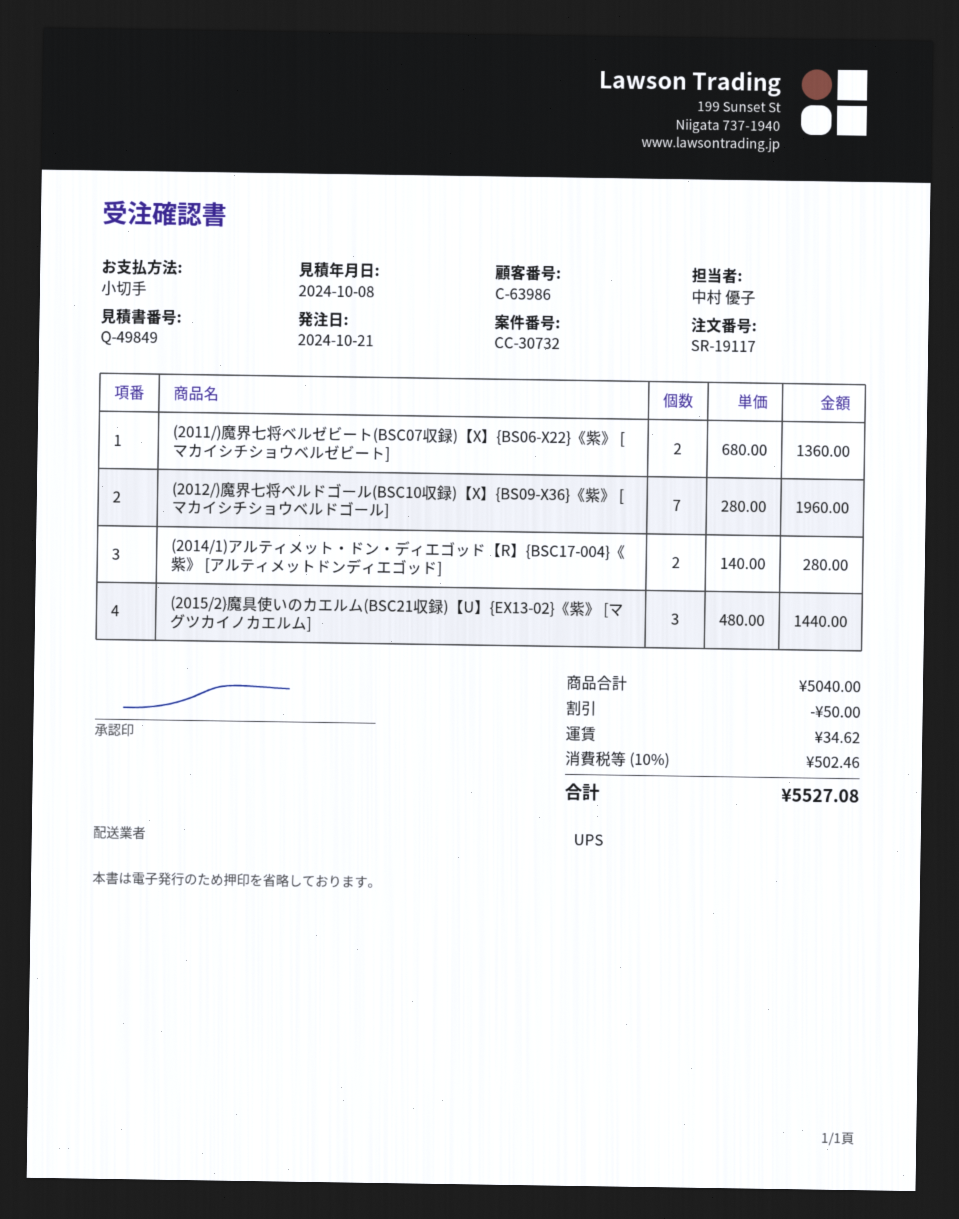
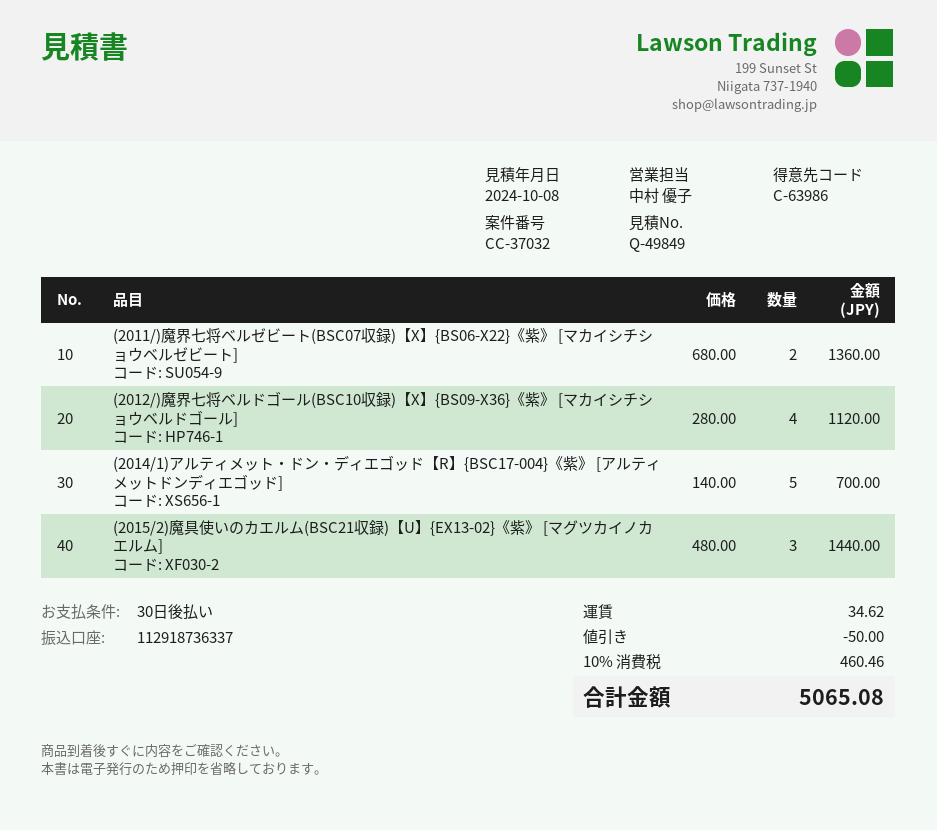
reference: CC-30732 -> CC-37032
(2012/)魔界七将ベルドゴール(BSC10収録)【X】{BS09-X36}《紫》 [マカイシチショウベルドゴール]: 7 x 280.00 = 1960.00 -> 4 x 280.00 = 1120.00
(2014/1)アルティメット・ドン・ディエゴッド【R】{BSC17-004}《紫》 [アルティメットドンディエゴッド]: 2 x 140.00 = 280.00 -> 5 x 140.00 = 700.00
tax: 10% = 502.46 -> 10% = 460.46
total: 5527.08 -> 5065.08

